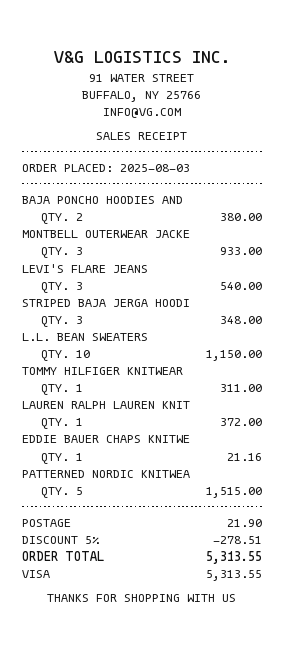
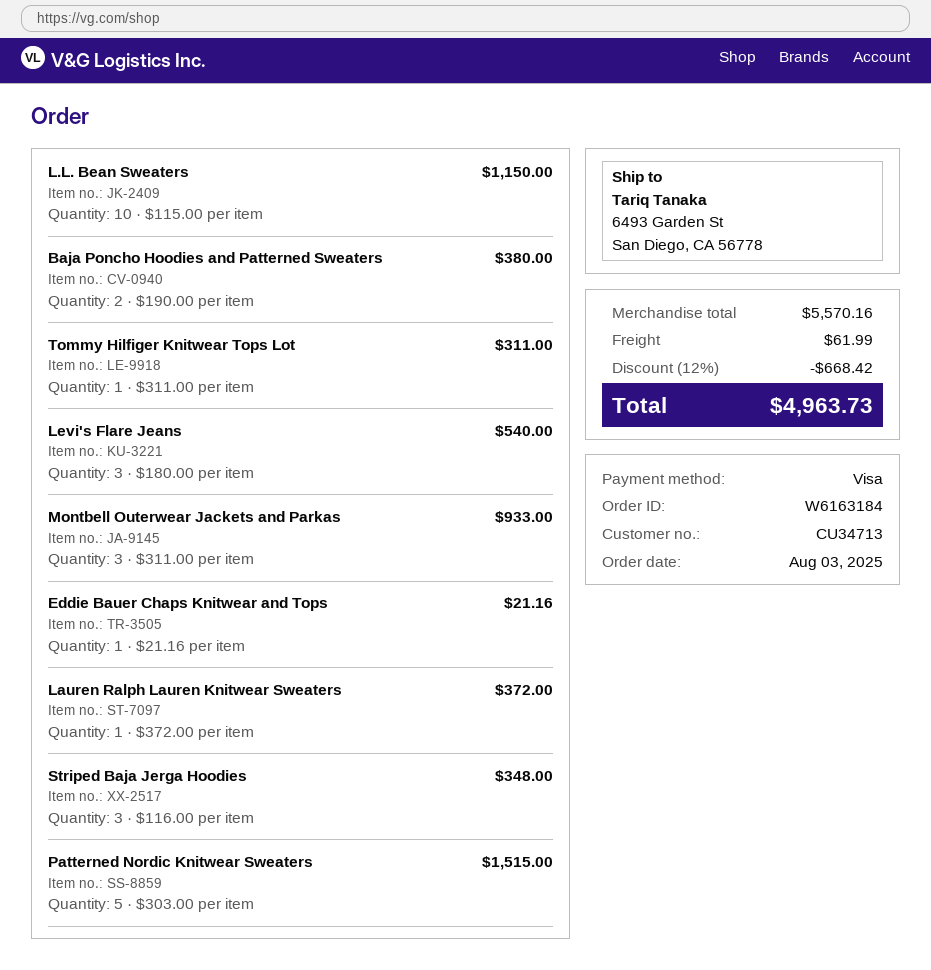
discount: 5% = 278.51 -> 12% = 668.42
shipping: 21.90 -> 61.99
total: 5313.55 -> 4963.73

